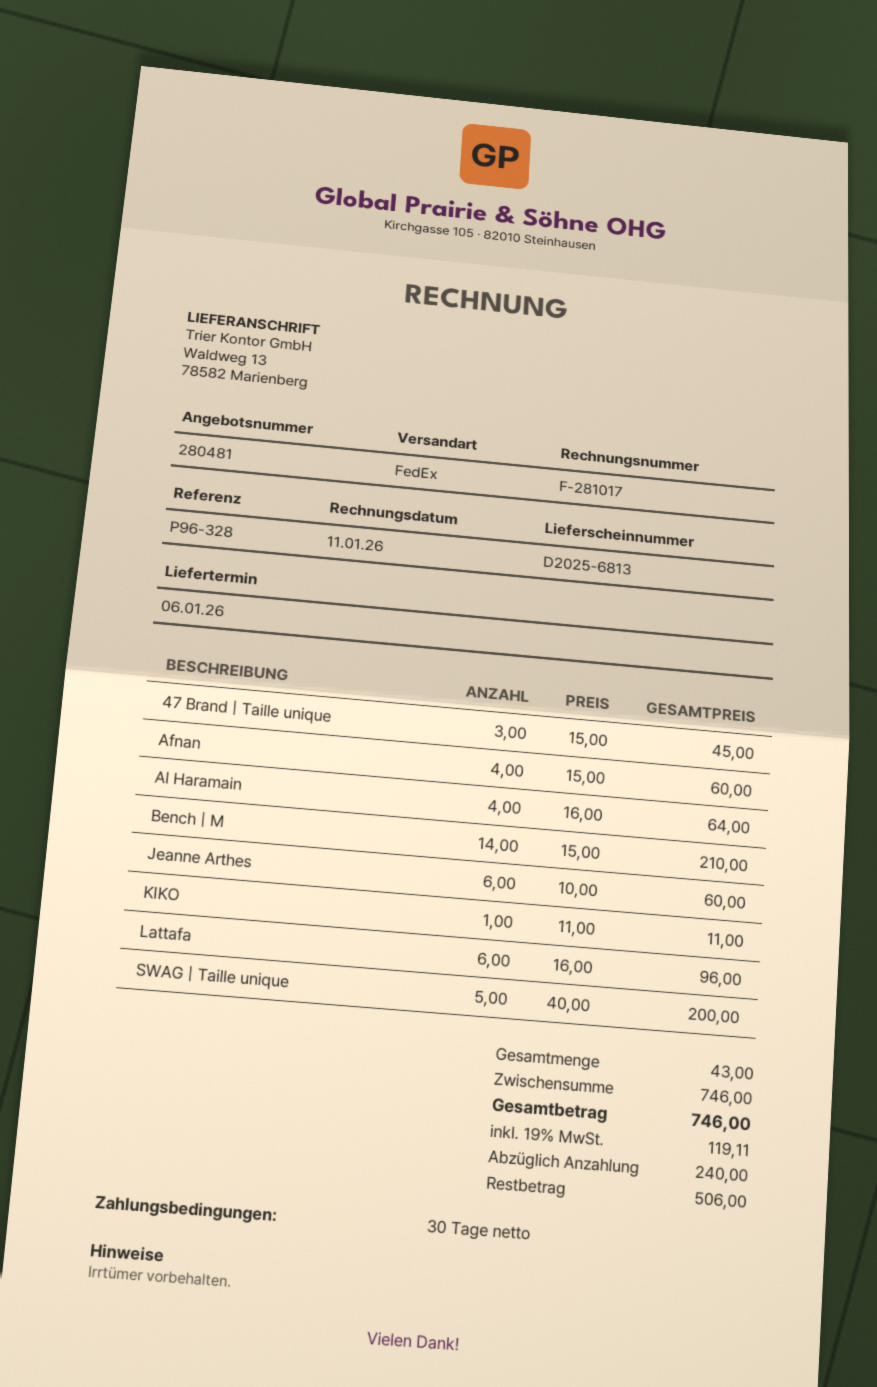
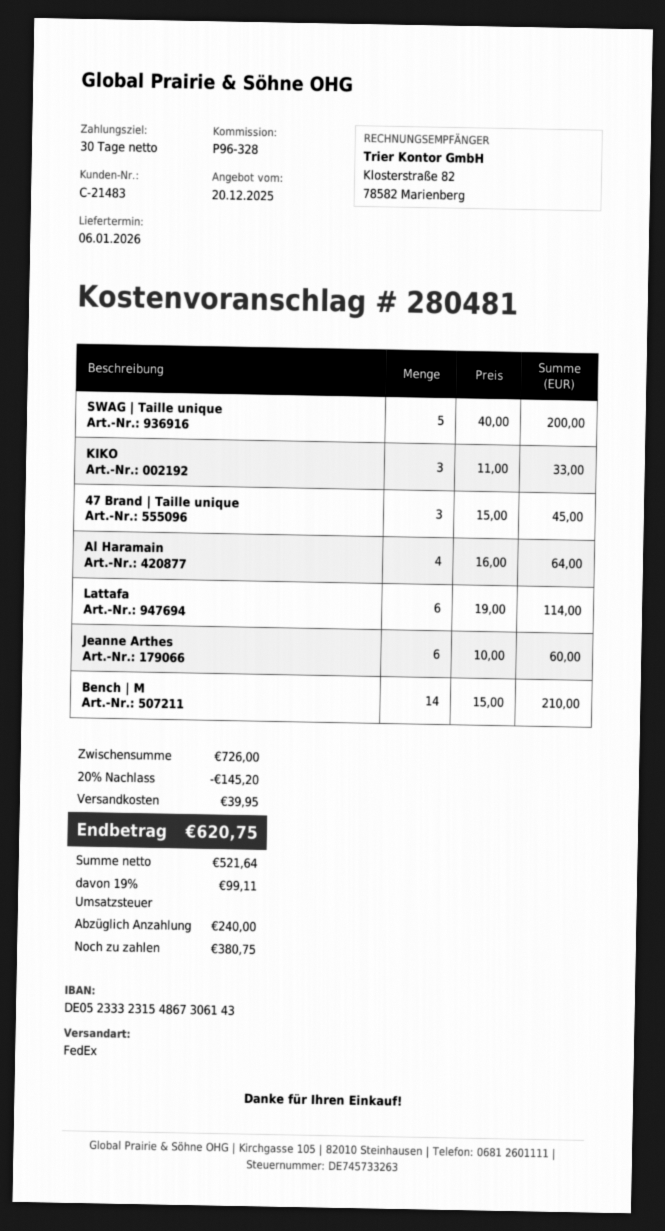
Afnan: 4 x 15.00 = 60.00 -> none
KIKO: 1 x 11.00 = 11.00 -> 3 x 11.00 = 33.00
Lattafa: 6 x 16.00 = 96.00 -> 6 x 19.00 = 114.00
subtotal: 746.00 -> 726.00
discount: none -> 20% = 145.20
shipping: none -> 39.95
tax: 19% = 119.11 -> 19% = 99.11
total: 746.00 -> 620.75
balance: 506.00 -> 380.75

